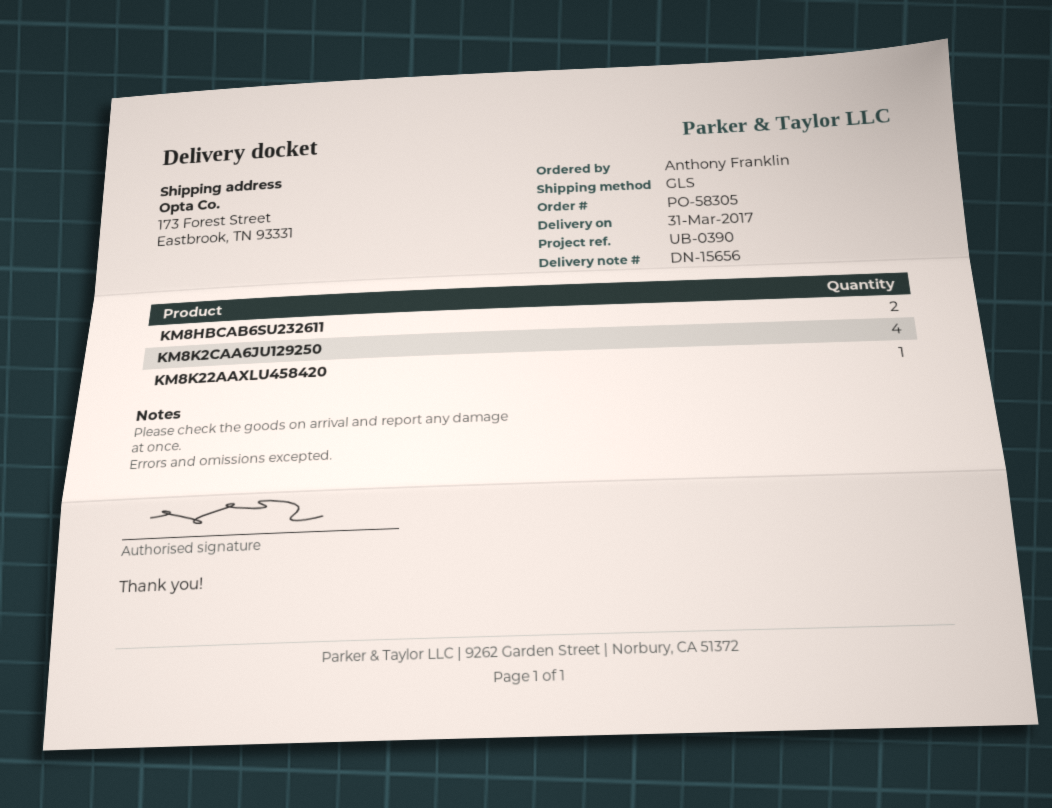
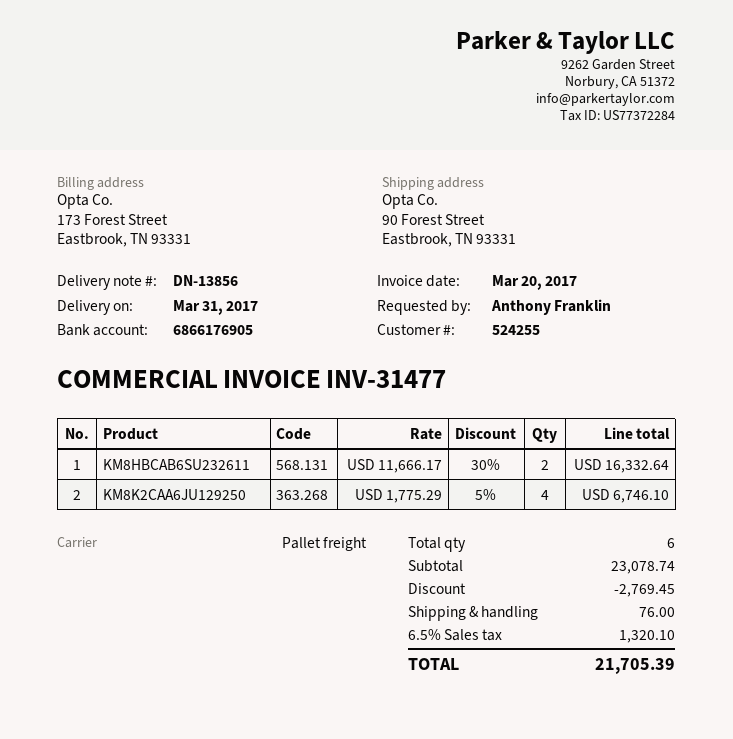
delivery note number: DN-15656 -> DN-13856
shipping method: GLS -> pallet freight
ship to: 173 Forest Street, Eastbrook, TN 93331 -> 90 Forest Street, Eastbrook, TN 93331
KM8K22AAXLU458420: 1 -> none

